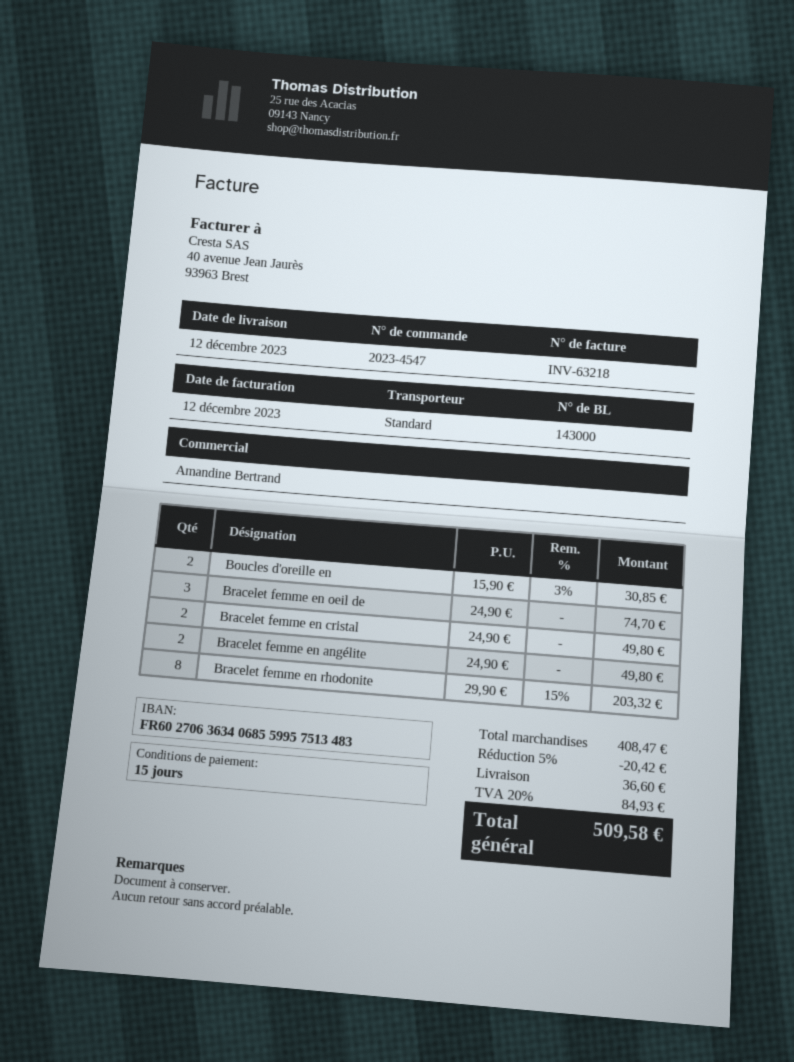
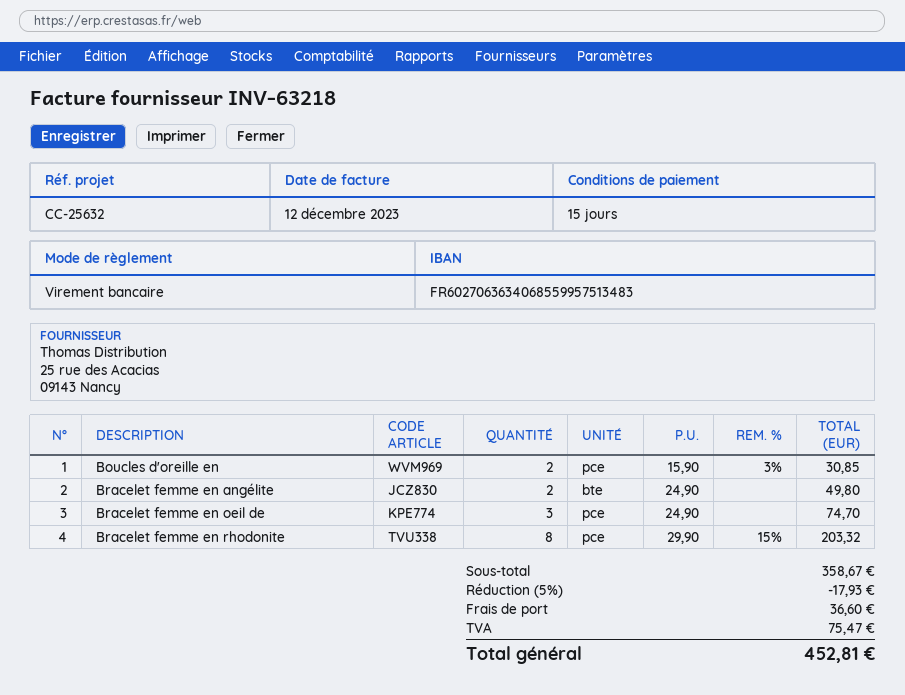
Bracelet femme en cristal: 2 x 24.90 = 49.80 -> none
subtotal: 408.47 -> 358.67
discount: 5% = 20.42 -> 5% = 17.93
tax: 84.93 -> 75.47
total: 509.58 -> 452.81

